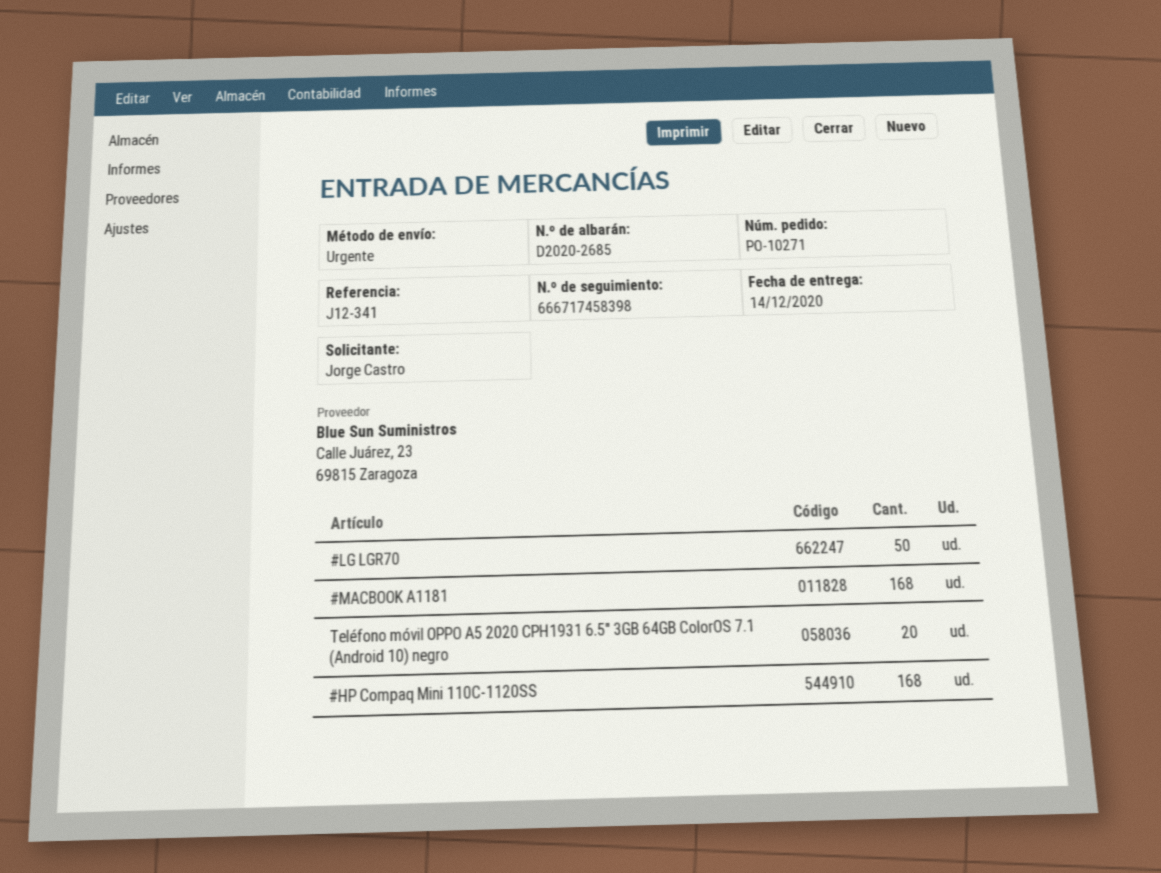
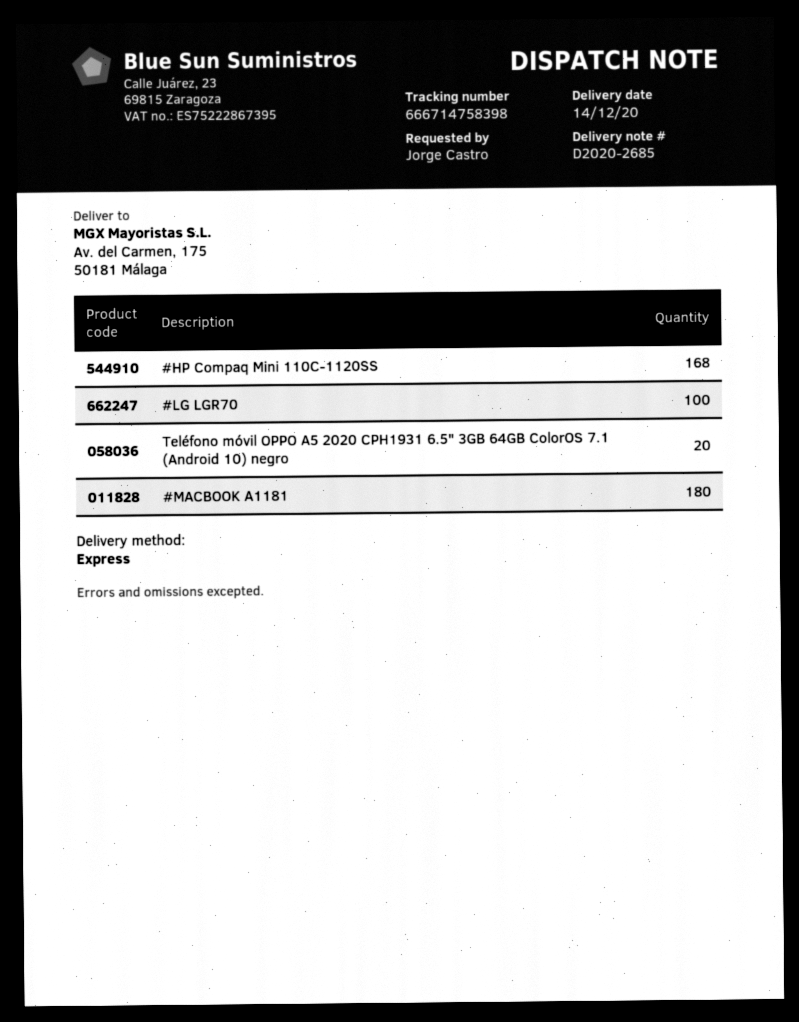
tracking number: 666717458398 -> 666714758398
#LG LGR70: 50 -> 100
#MACBOOK A1181: 168 -> 180

